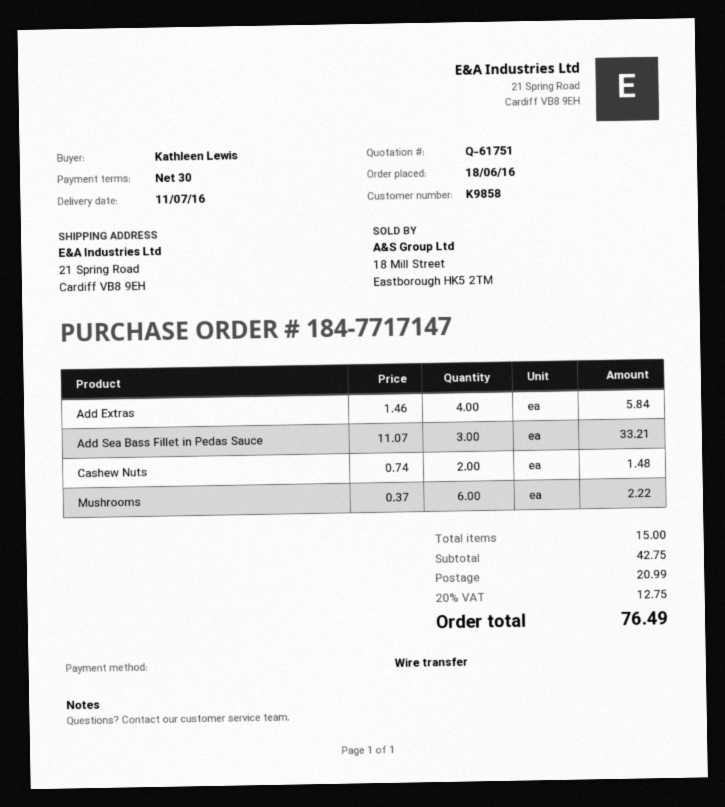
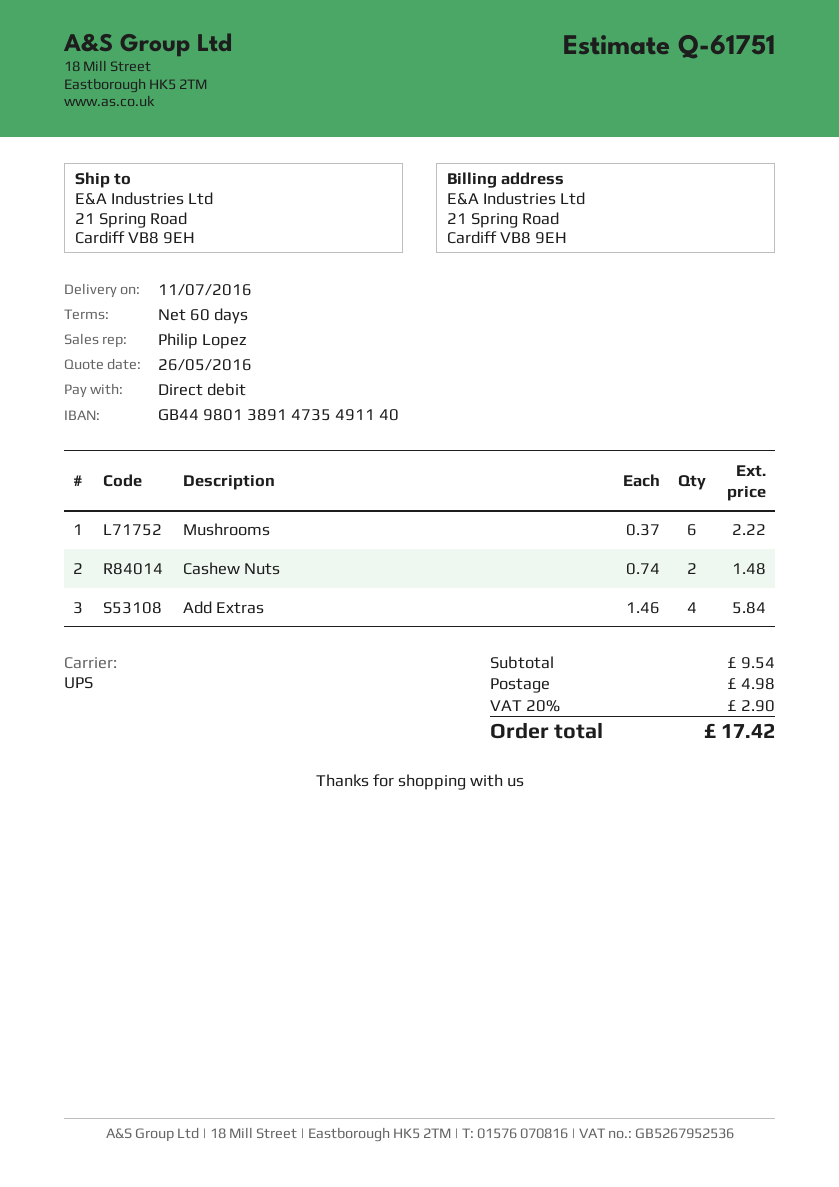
payment terms: 30 days -> 60 days
payment method: bank transfer -> direct debit
Add Sea Bass Fillet in Pedas Sauce: 3 x 11.07 = 33.21 -> none
subtotal: 42.75 -> 9.54
shipping: 20.99 -> 4.98
tax: 20% = 12.75 -> 20% = 2.90
total: 76.49 -> 17.42

